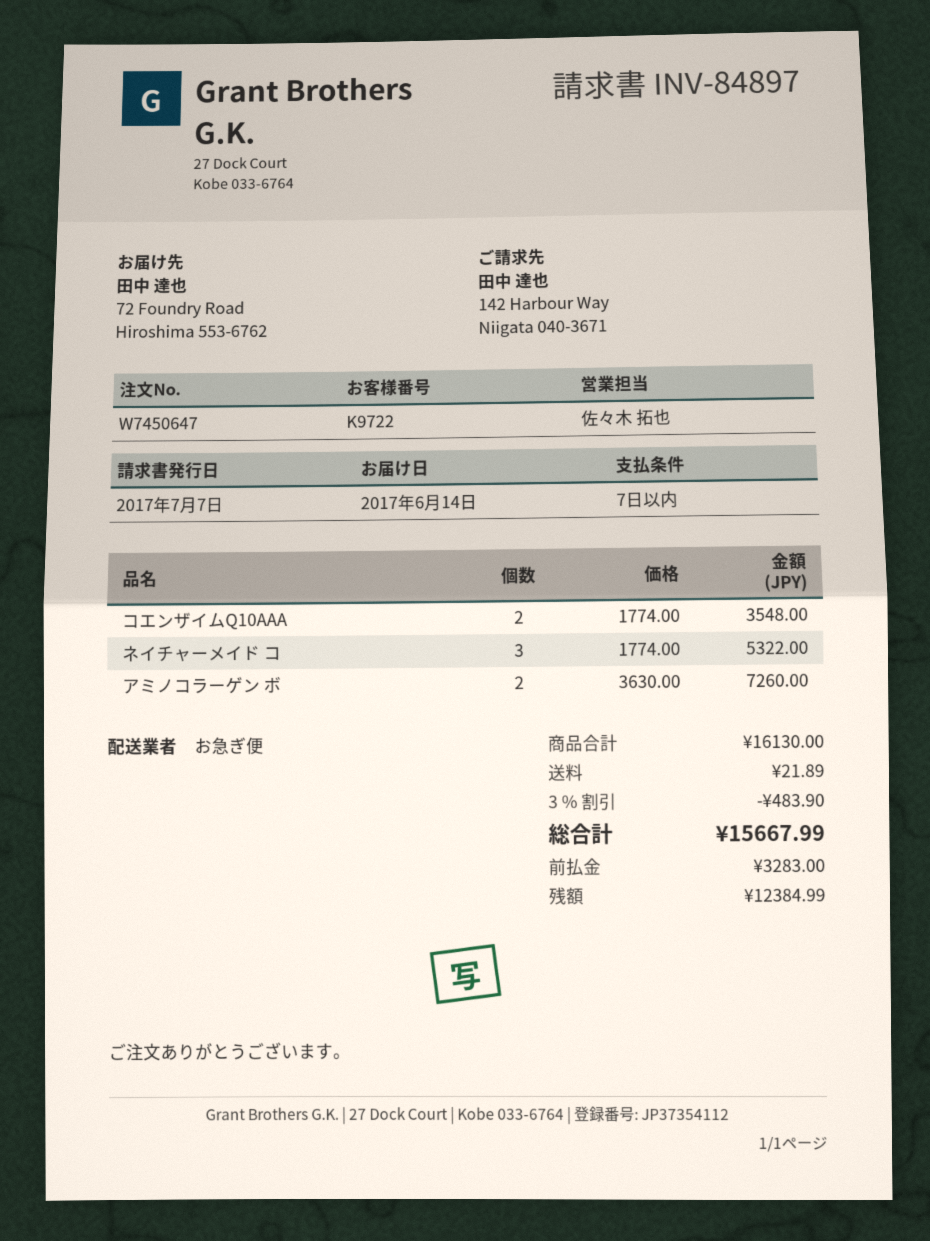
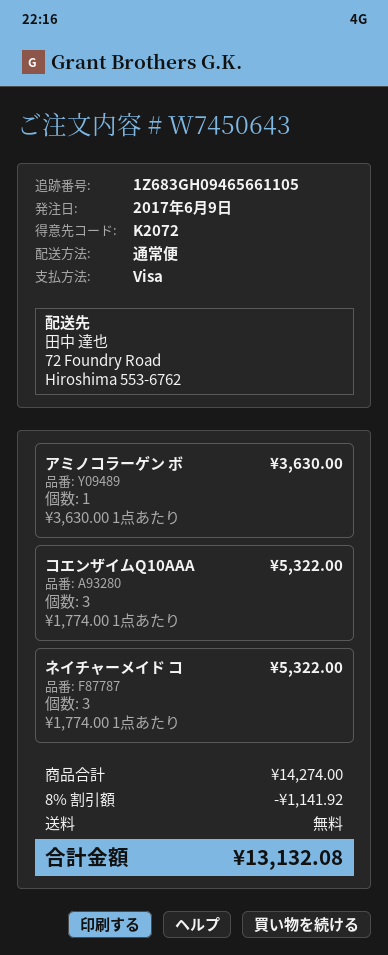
order number: W7450647 -> W7450643
customer number: K9722 -> K2072
shipping method: express -> standard
コエンザイムQ10AAA: 2 x 1774.00 = 3548.00 -> 3 x 1774.00 = 5322.00
アミノコラーゲン ボ: 2 x 3630.00 = 7260.00 -> 1 x 3630.00 = 3630.00
subtotal: 16130.00 -> 14274.00
discount: 3% = 483.90 -> 8% = 1141.92
shipping: 21.89 -> 0.00
total: 15667.99 -> 13132.08

